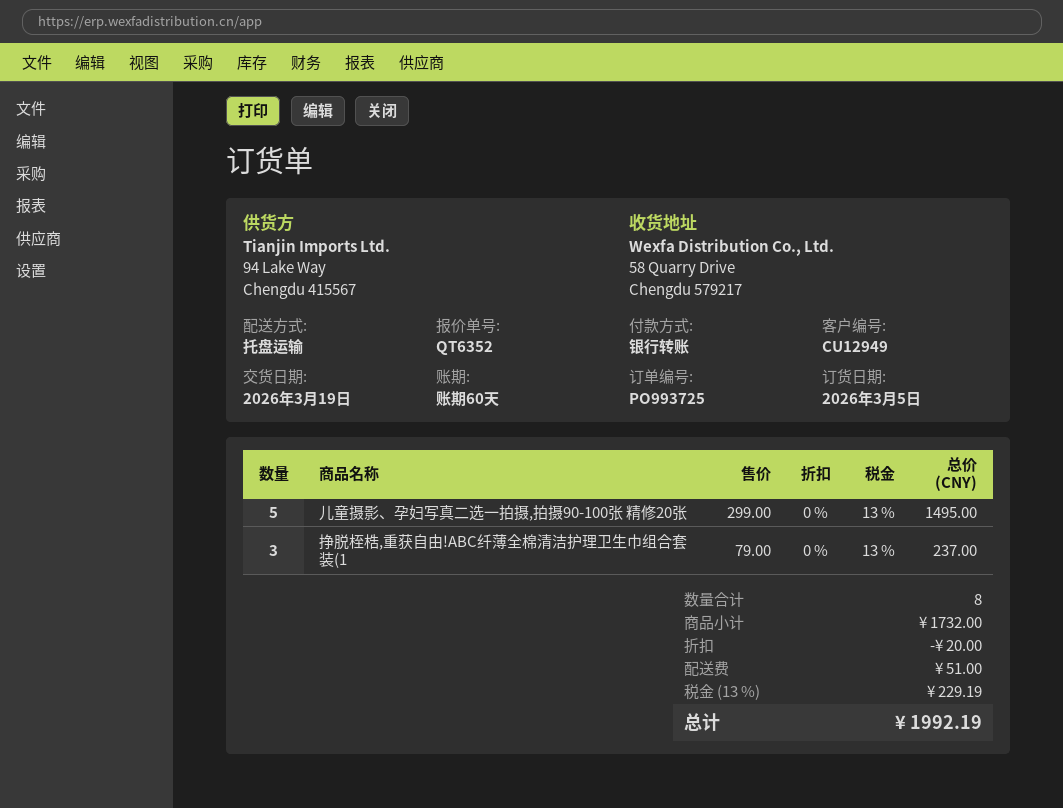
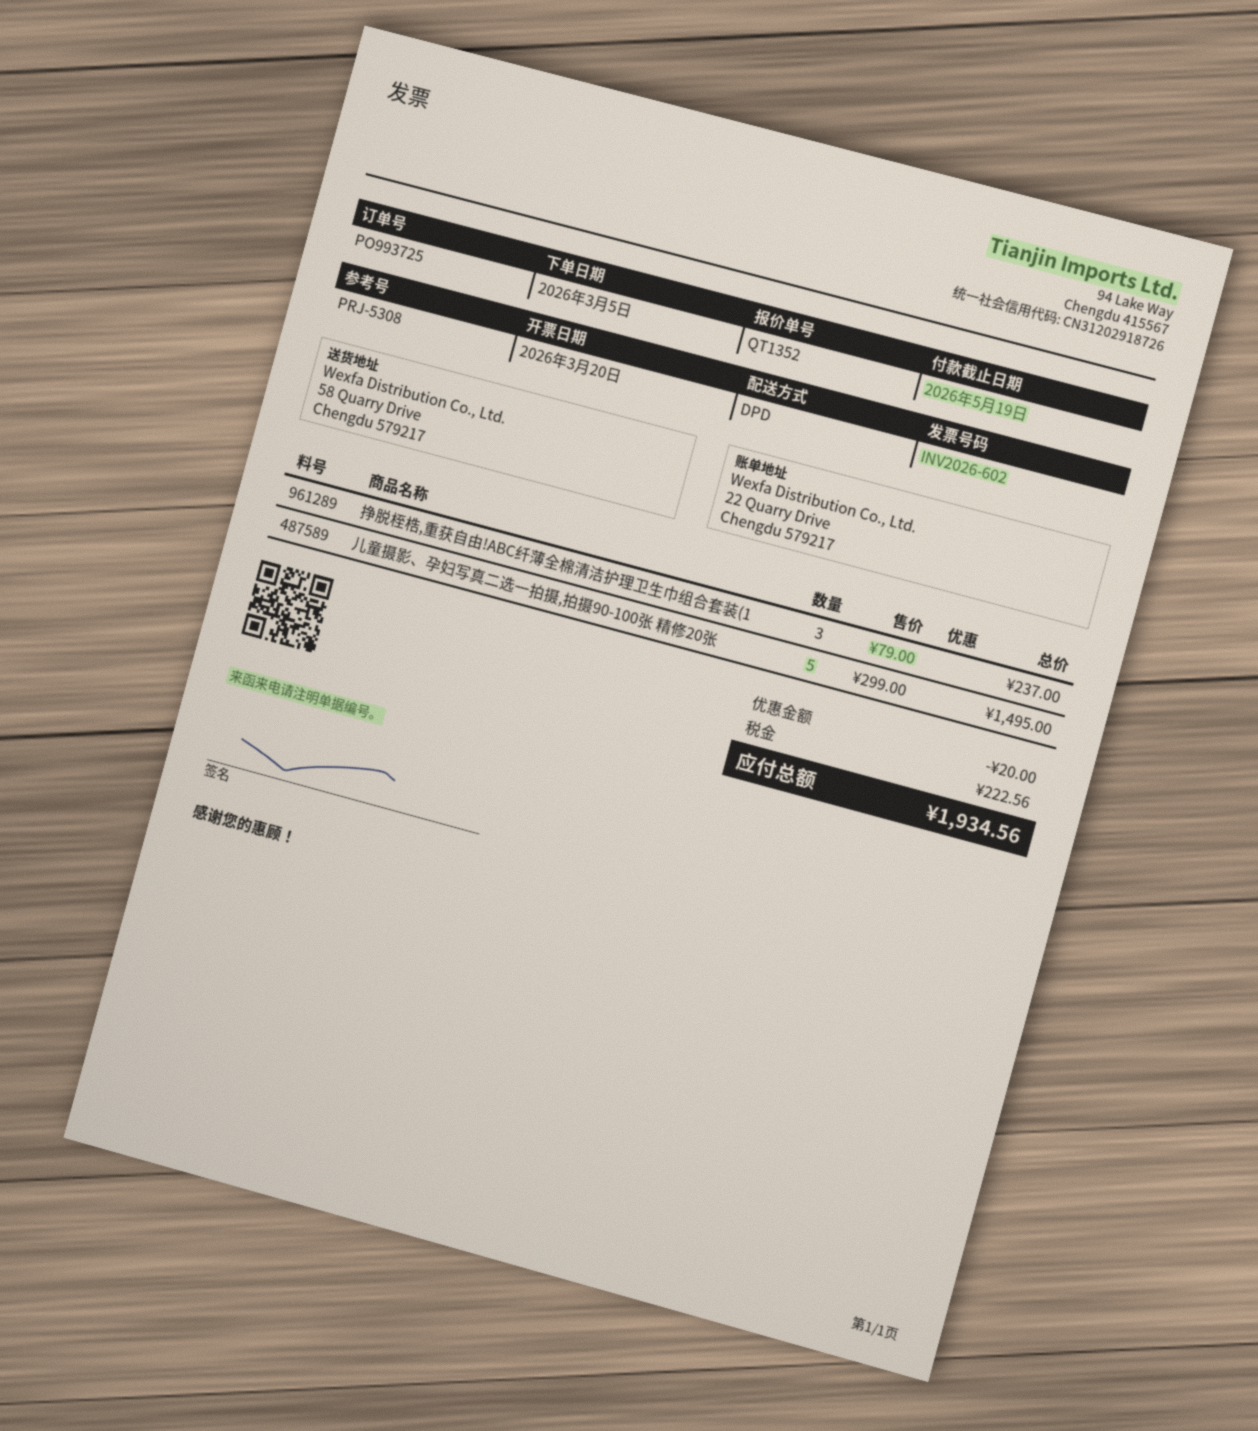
quote number: QT6352 -> QT1352
shipping method: pallet freight -> DPD
shipping: 51.00 -> none
tax: 229.19 -> 222.56
total: 1992.19 -> 1934.56

